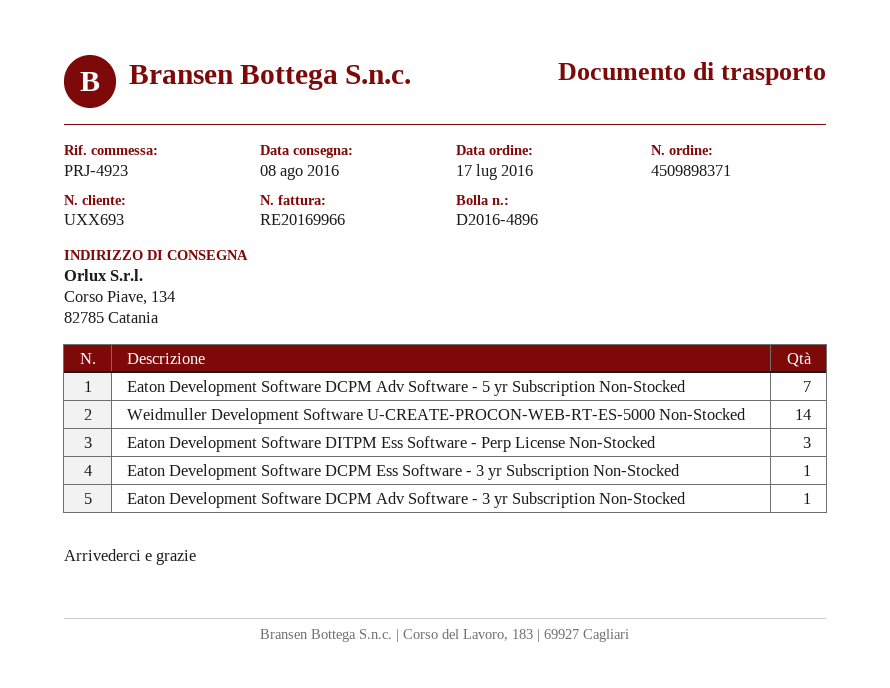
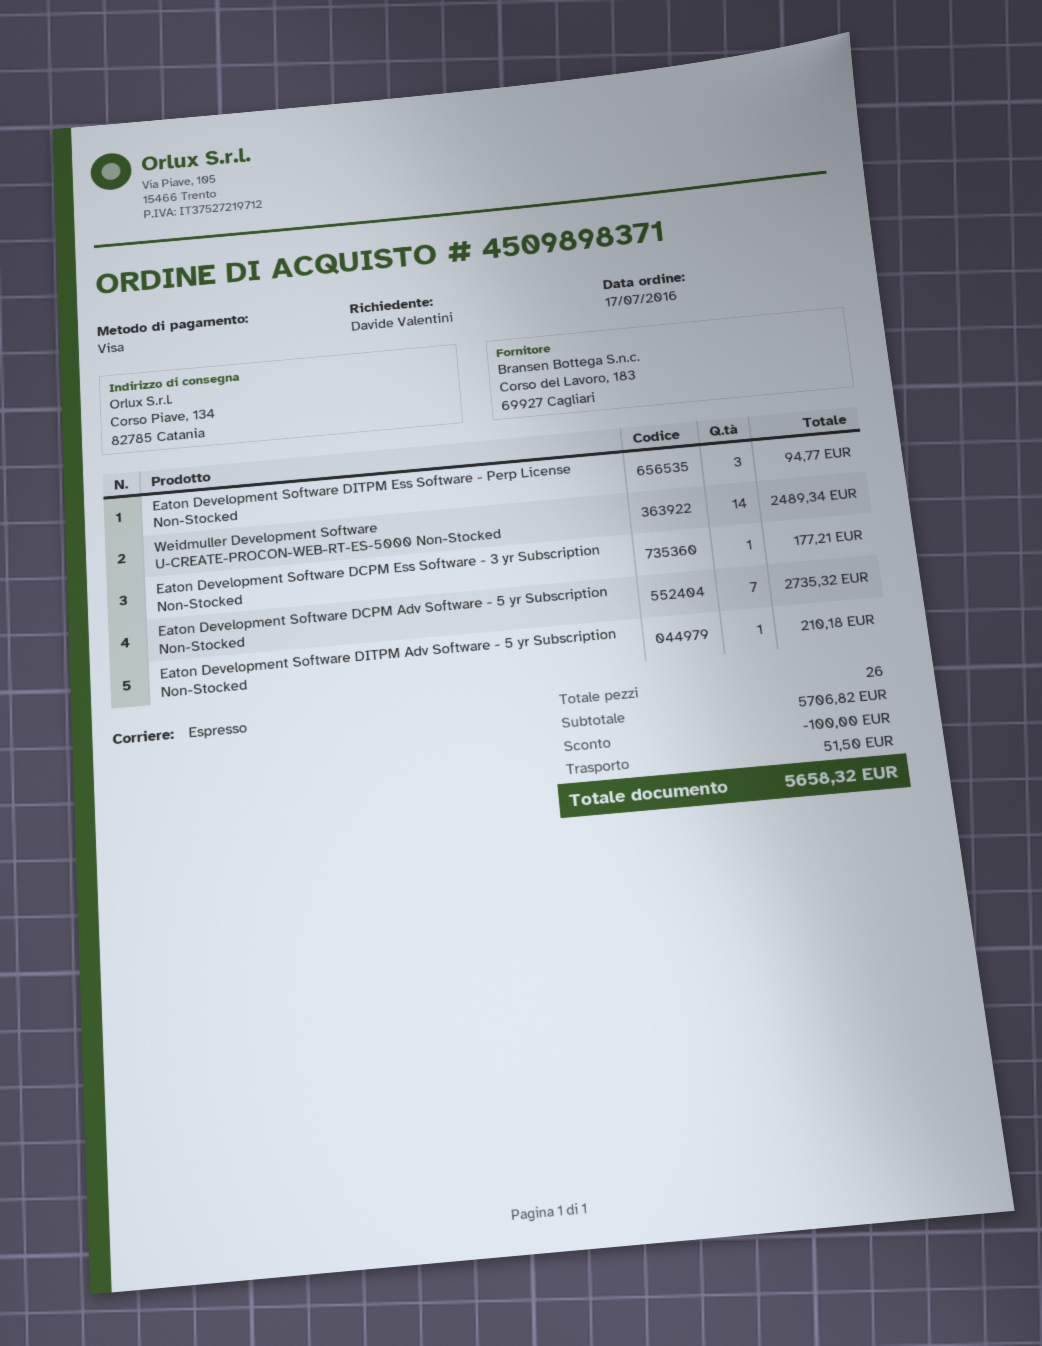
Eaton Development Software DCPM Adv Software - 3 yr Subscription Non-Stocked: 1 -> none
Eaton Development Software DITPM Adv Software - 5 yr Subscription Non-Stocked: none -> 1

